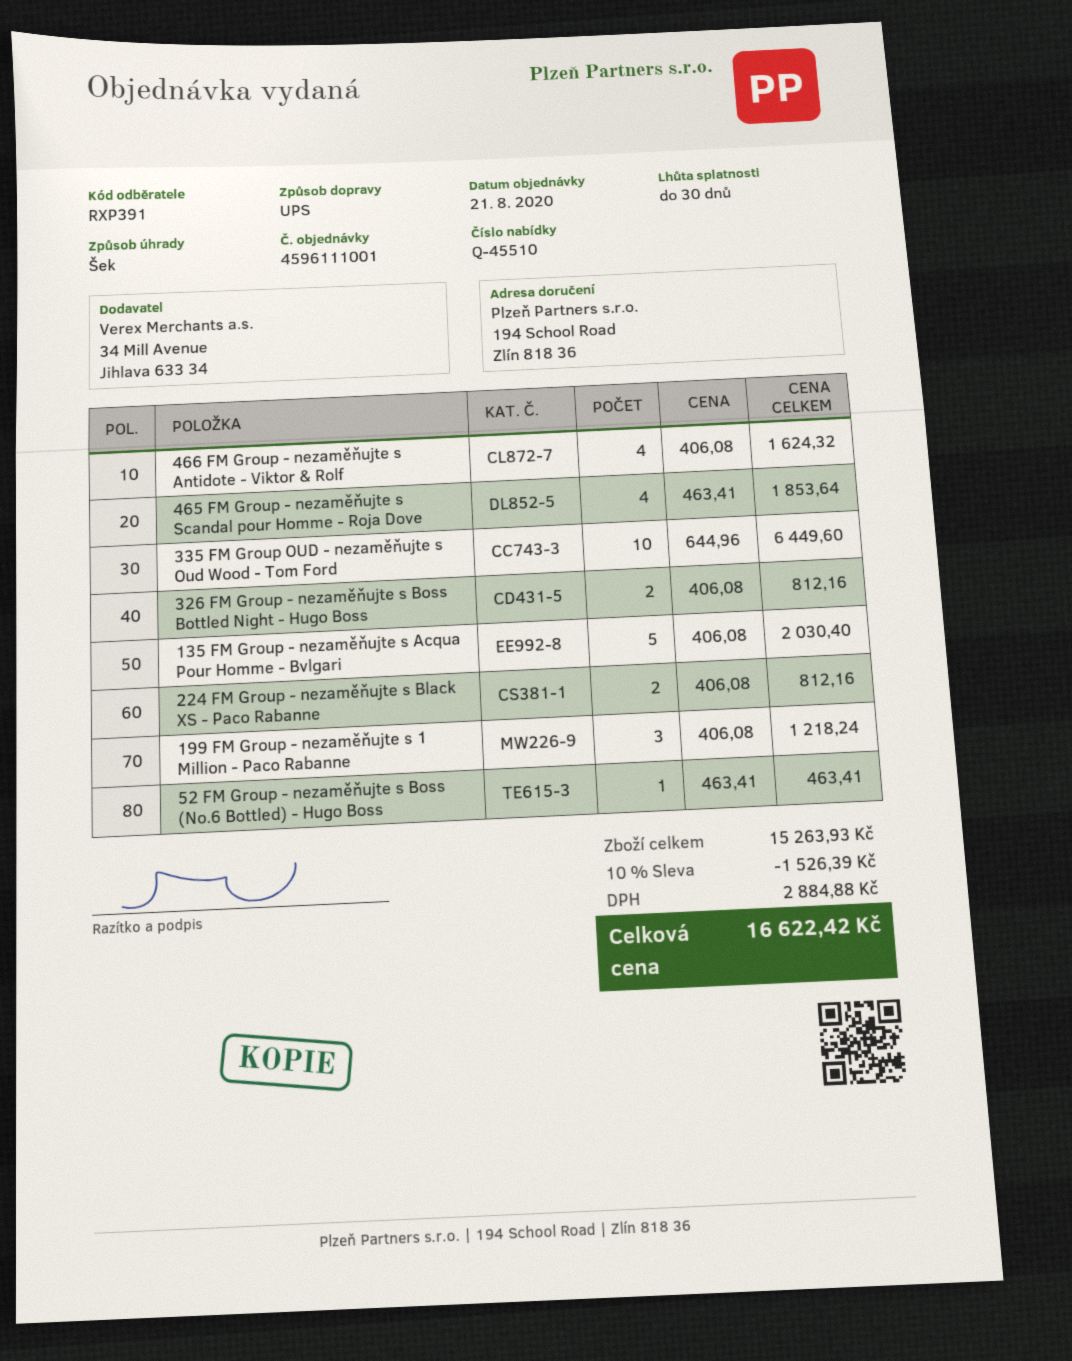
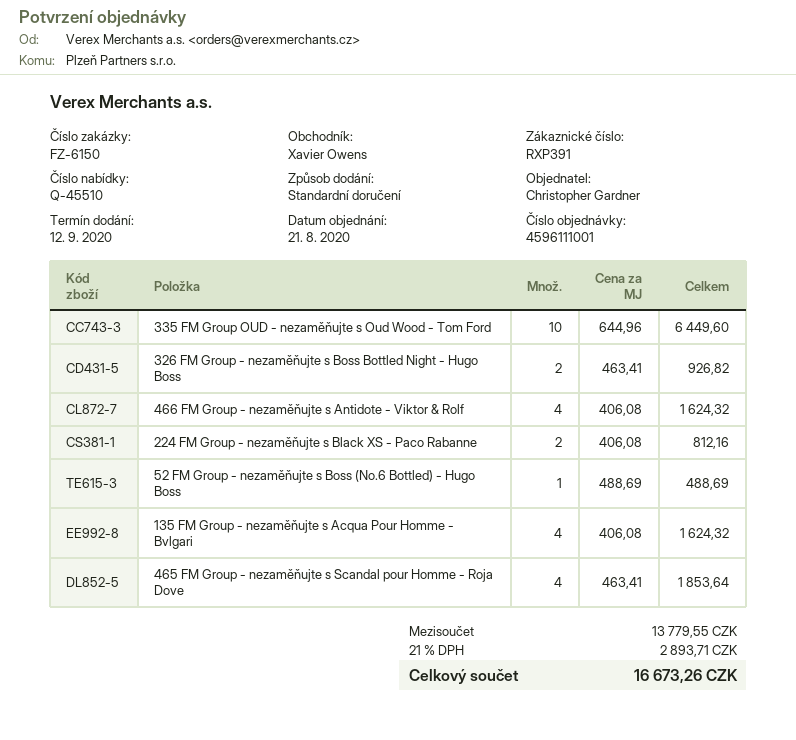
shipping method: UPS -> standard
326 FM Group - nezaměňujte s Boss Bottled Night - Hugo Boss: 2 x 406.08 = 812.16 -> 2 x 463.41 = 926.82
135 FM Group - nezaměňujte s Acqua Pour Homme - Bvlgari: 5 x 406.08 = 2030.40 -> 4 x 406.08 = 1624.32
199 FM Group - nezaměňujte s 1 Million - Paco Rabanne: 3 x 406.08 = 1218.24 -> none
52 FM Group - nezaměňujte s Boss (No.6 Bottled) - Hugo Boss: 1 x 463.41 = 463.41 -> 1 x 488.69 = 488.69
subtotal: 15263.93 -> 13779.55
discount: 10% = 1526.39 -> none
tax: 2884.88 -> 2893.71
total: 16622.42 -> 16673.26

